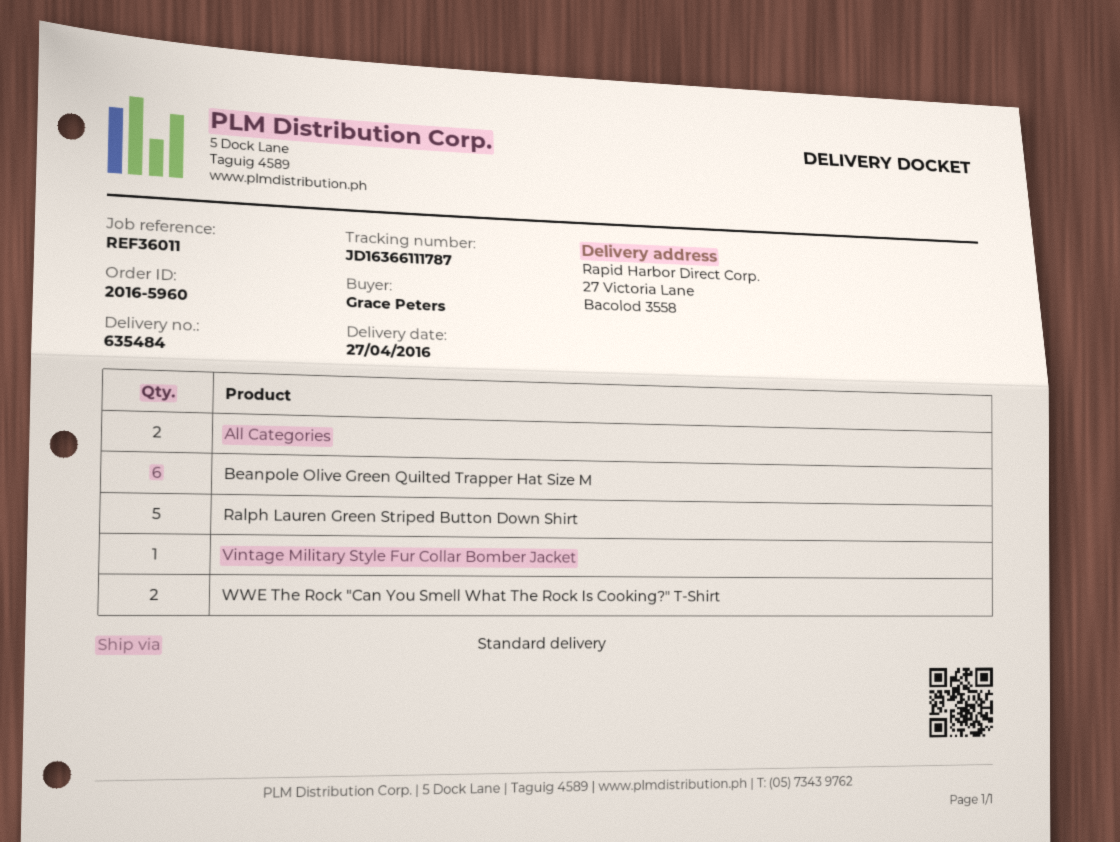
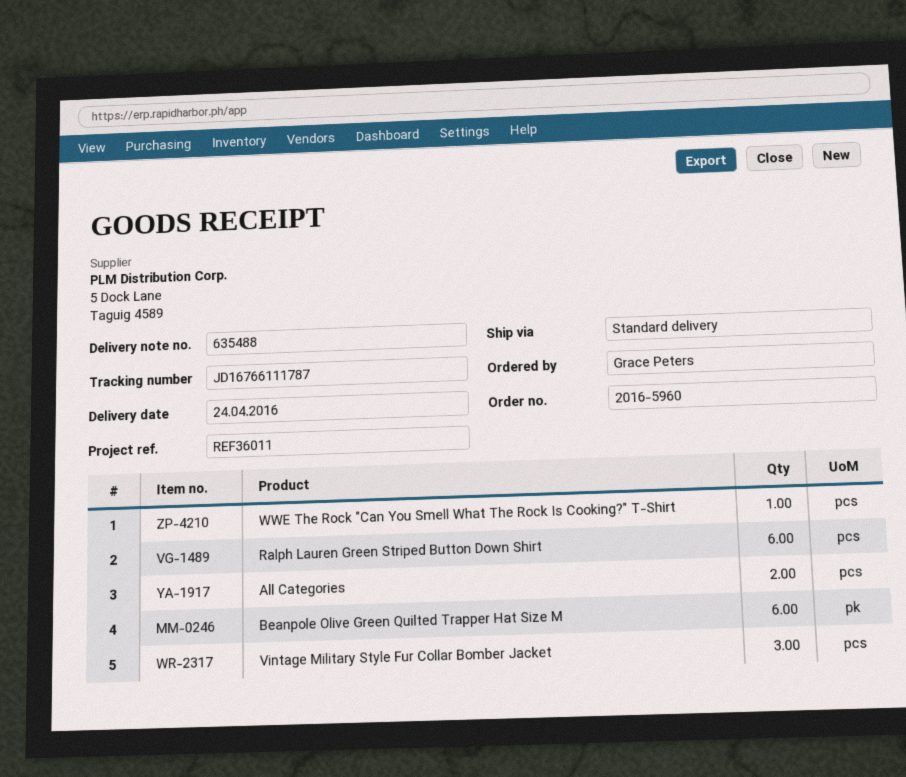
delivery note number: 635484 -> 635488
delivery date: 2016-04-27 -> 2016-04-24
tracking number: JD16366111787 -> JD16766111787
Ralph Lauren Green Striped Button Down Shirt: 5 -> 6
Vintage Military Style Fur Collar Bomber Jacket: 1 -> 3
WWE The Rock "Can You Smell What The Rock Is Cooking?" T-Shirt: 2 -> 1

